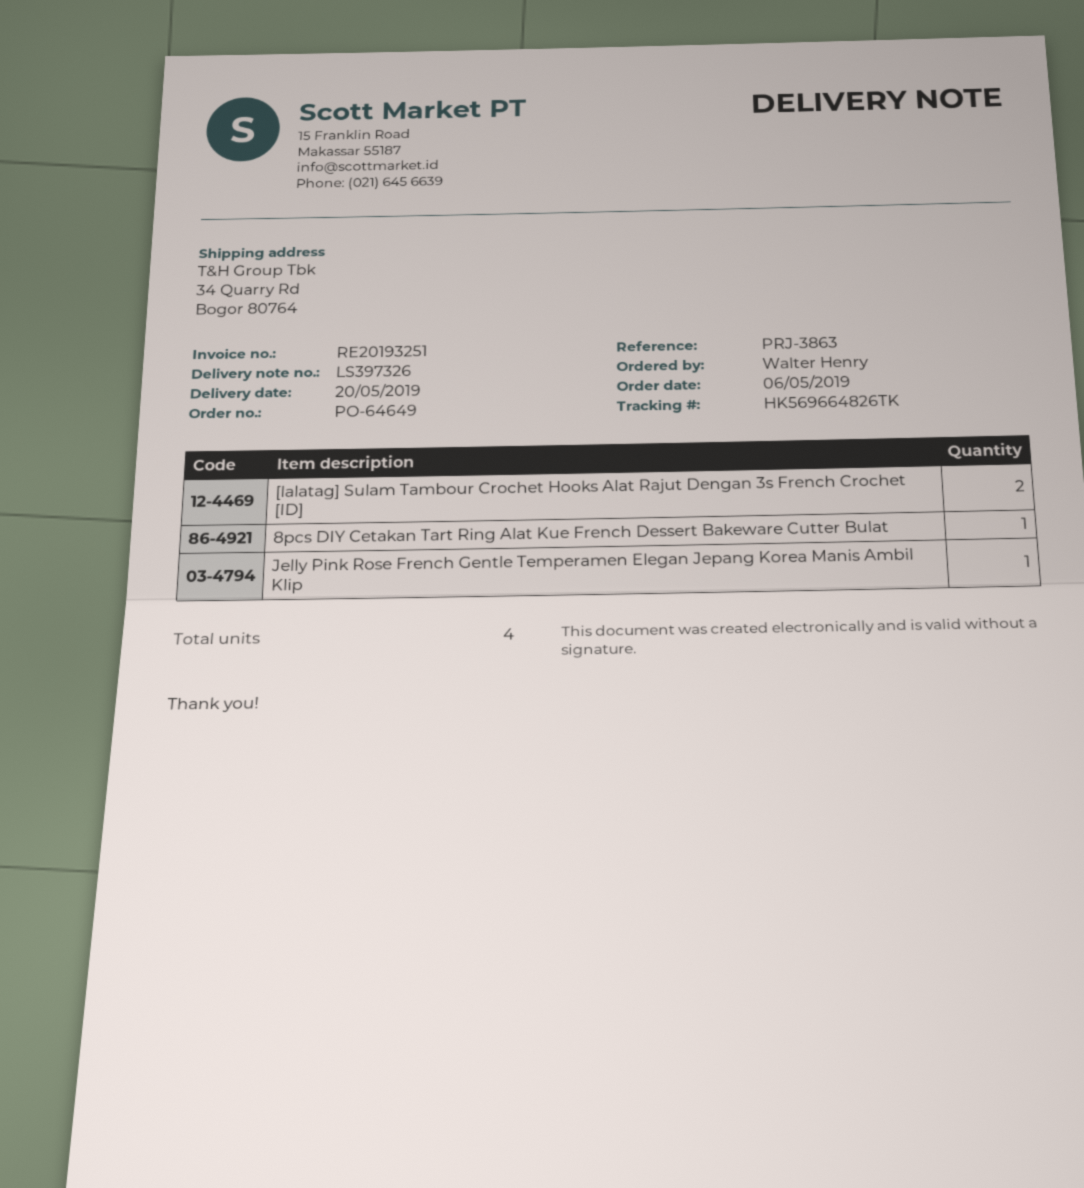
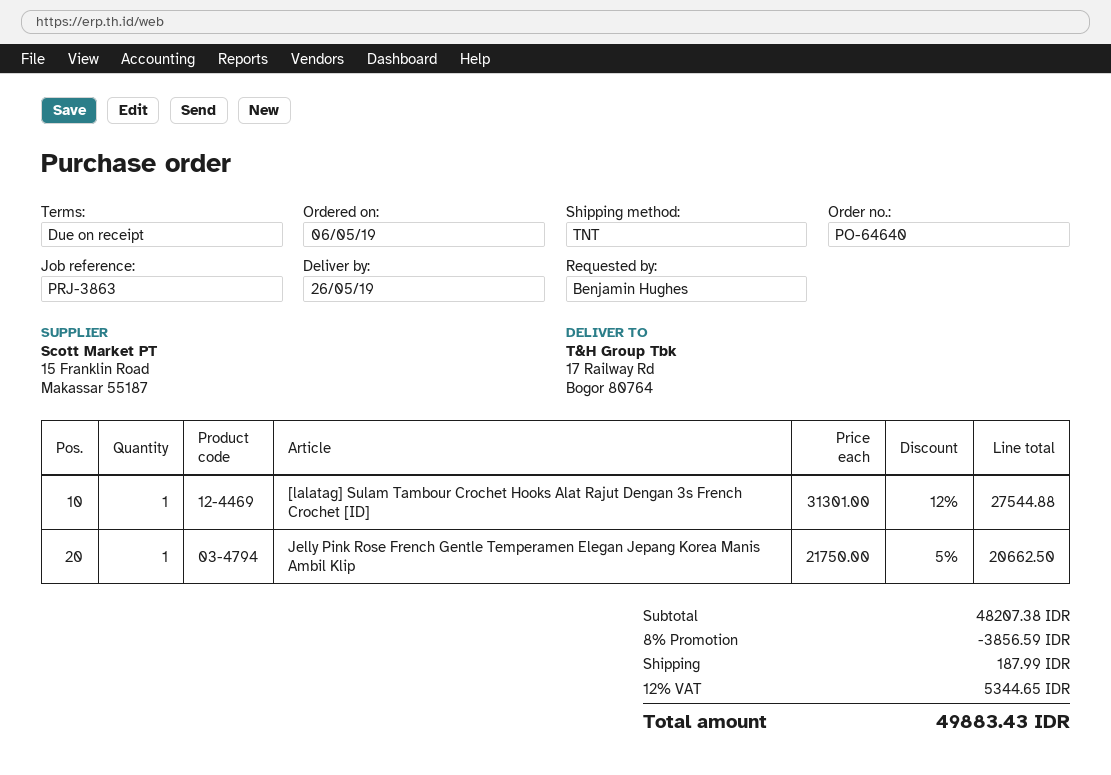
order number: PO-64649 -> PO-64640
delivery date: 2019-05-20 -> 2019-05-26
ordered by: Walter Henry -> Benjamin Hughes
ship to: 34 Quarry Rd, Bogor 80764 -> 17 Railway Rd, Bogor 80764
[lalatag] Sulam Tambour Crochet Hooks Alat Rajut Dengan 3s French Crochet [ID]: 2 -> 1
8pcs DIY Cetakan Tart Ring Alat Kue French Dessert Bakeware Cutter Bulat: 1 -> none

